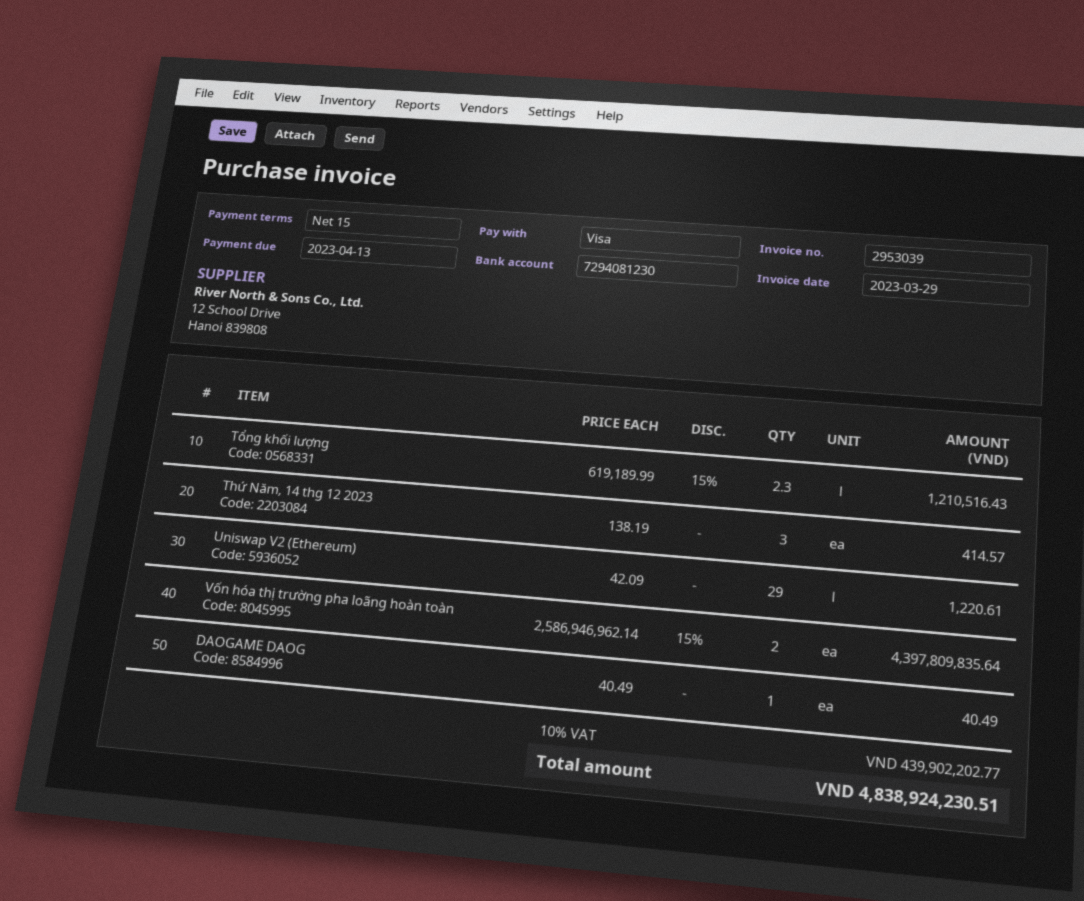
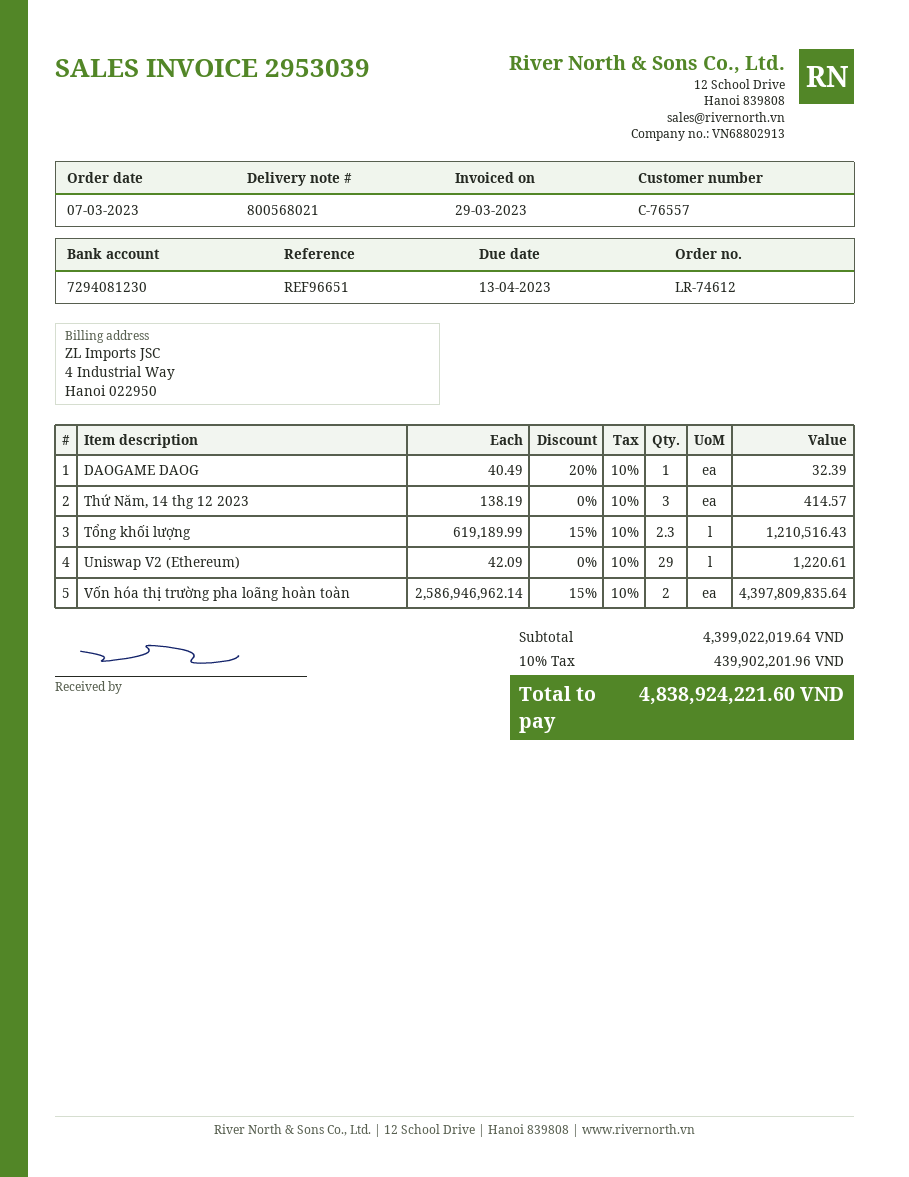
DAOGAME DAOG: 1 x 40.49 = 40.49 -> 1 x 40.49 - 20% = 32.39
tax: 10% = 439902202.77 -> 10% = 439902201.96
total: 4838924230.51 -> 4838924221.60

